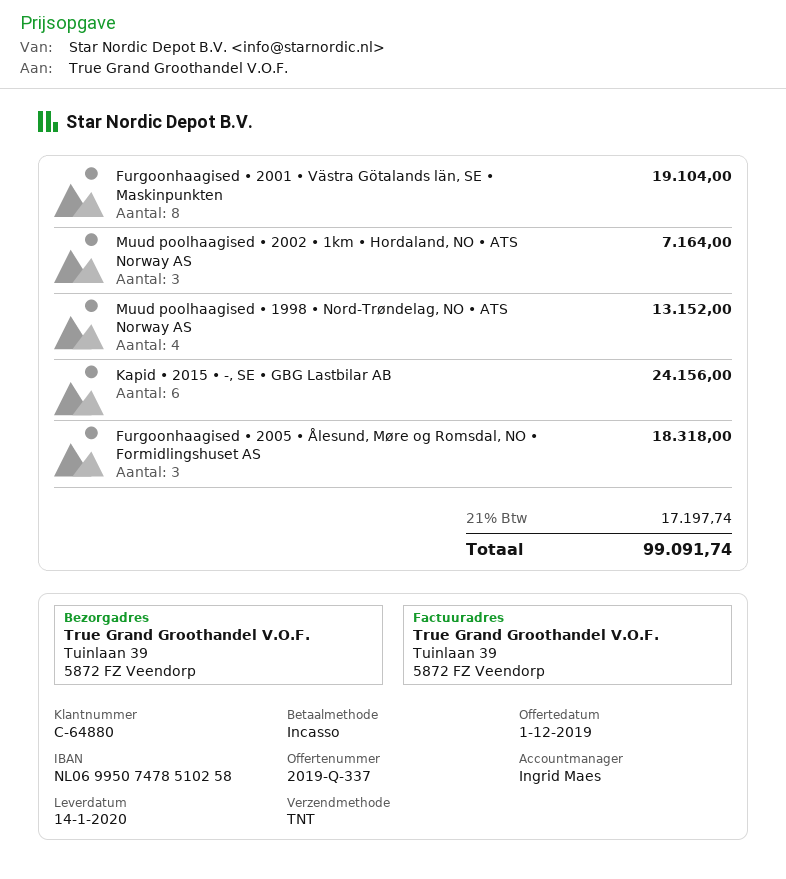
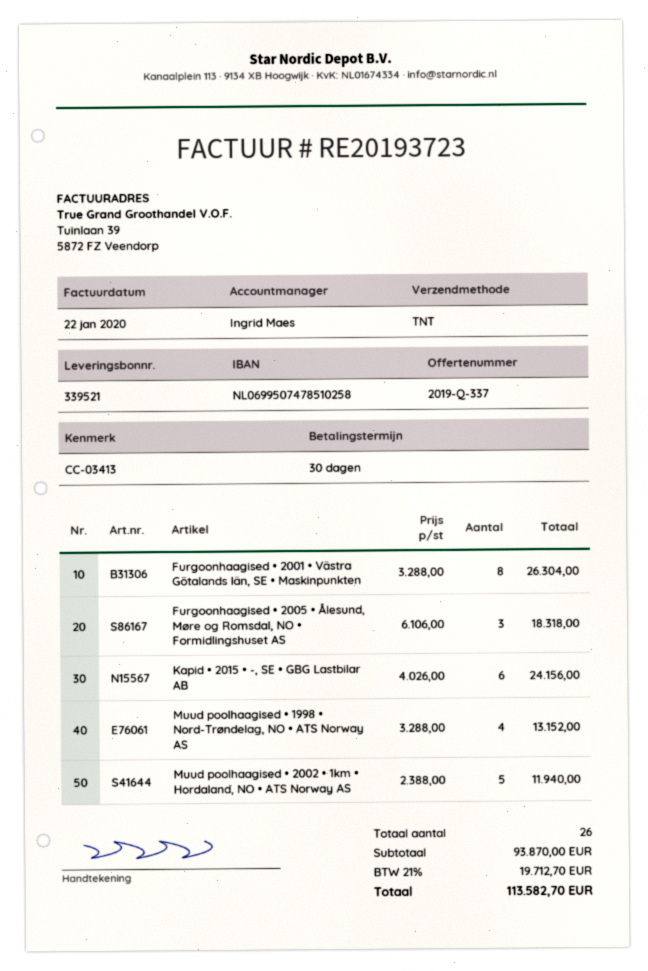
Furgoonhaagised • 2001 • Västra Götalands län, SE • Maskinpunkten: 8 for 19104.00 -> 8 for 26304.00
Muud poolhaagised • 2002 • 1km • Hordaland, NO • ATS Norway AS: 3 for 7164.00 -> 5 for 11940.00
tax: 21% = 17197.74 -> 21% = 19712.70
total: 99091.74 -> 113582.70

